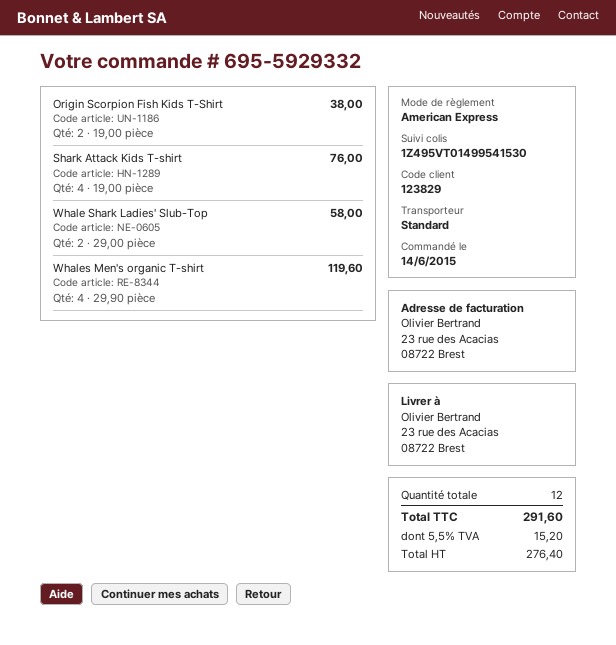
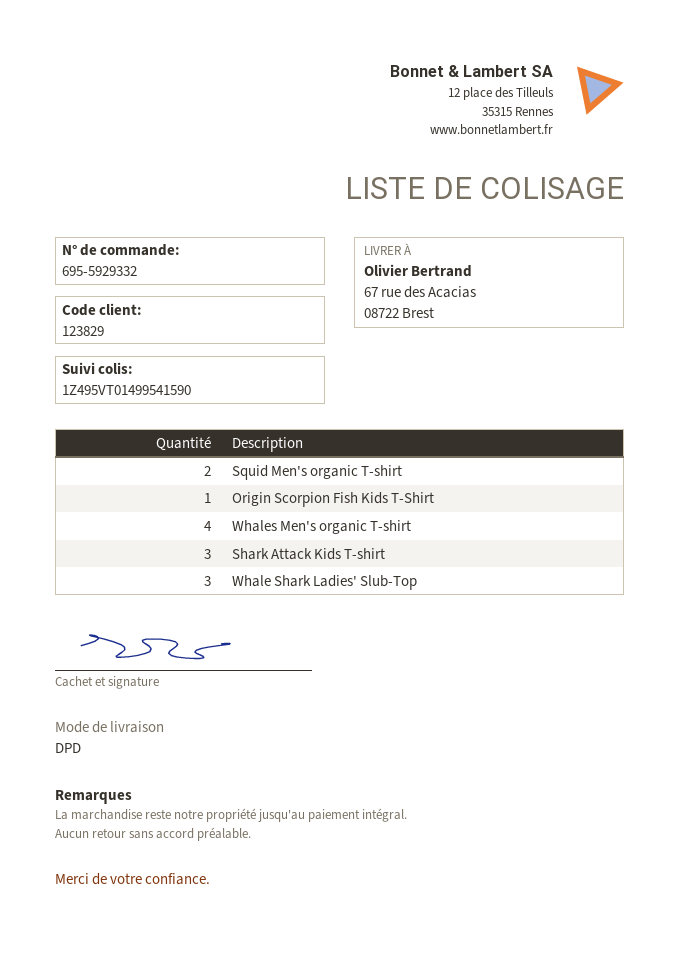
shipping method: standard -> DPD
tracking number: 1Z495VT01499541530 -> 1Z495VT01499541590
ship to: 23 rue des Acacias, 08722 Brest -> 67 rue des Acacias, 08722 Brest
Origin Scorpion Fish Kids T-Shirt: 2 -> 1
Shark Attack Kids T-shirt: 4 -> 3
Whale Shark Ladies' Slub-Top: 2 -> 3
Squid Men's organic T-shirt: none -> 2

